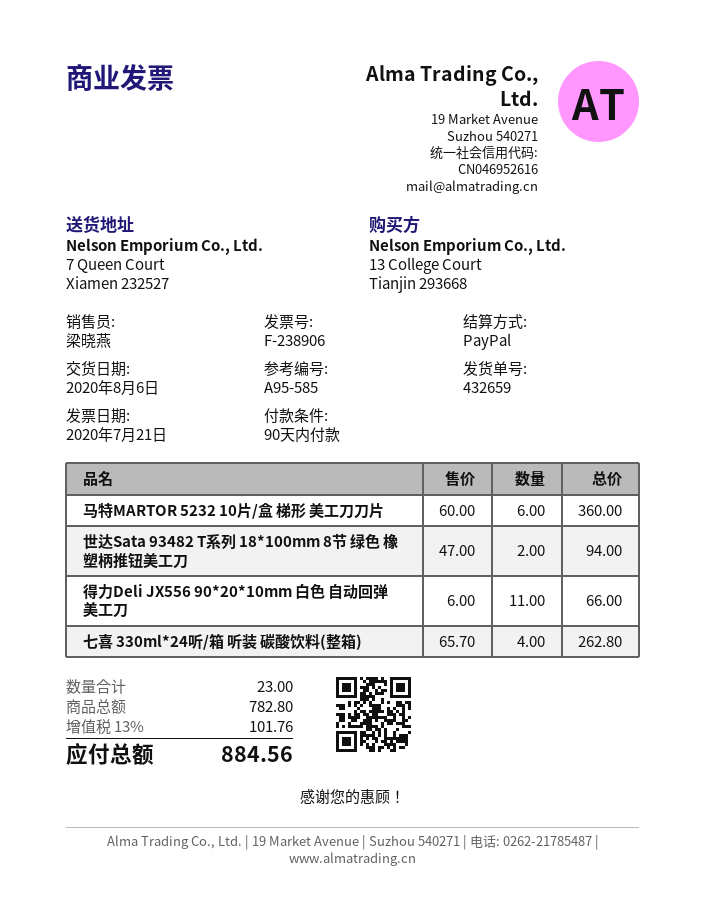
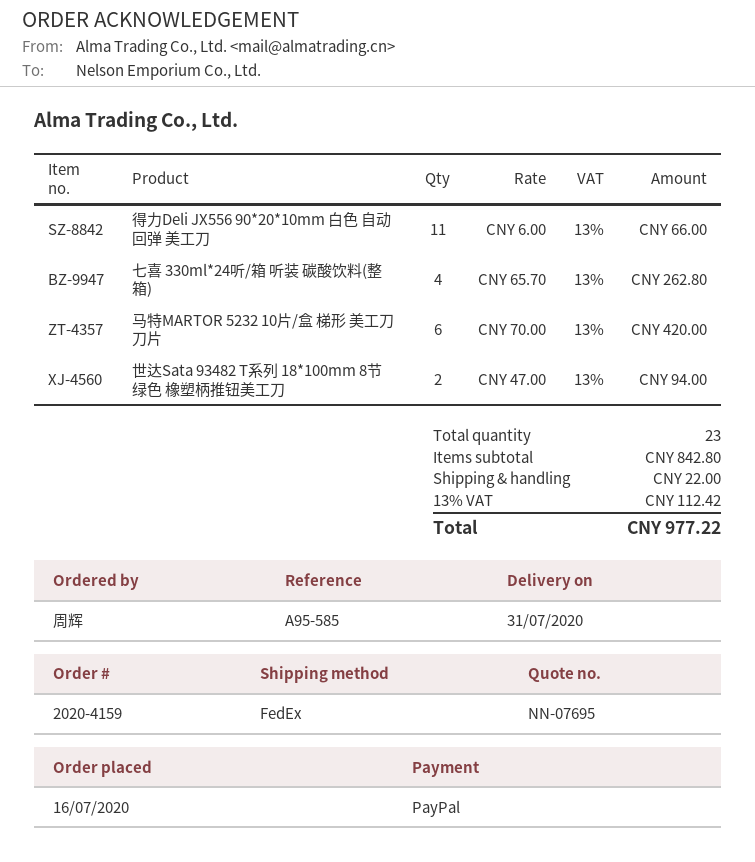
delivery date: 2020-08-06 -> 2020-07-31
马特MARTOR 5232 10片/盒 梯形 美工刀刀片: 6 x 60.00 = 360.00 -> 6 x 70.00 = 420.00
subtotal: 782.80 -> 842.80
shipping: none -> 22.00
tax: 13% = 101.76 -> 13% = 112.42
total: 884.56 -> 977.22

